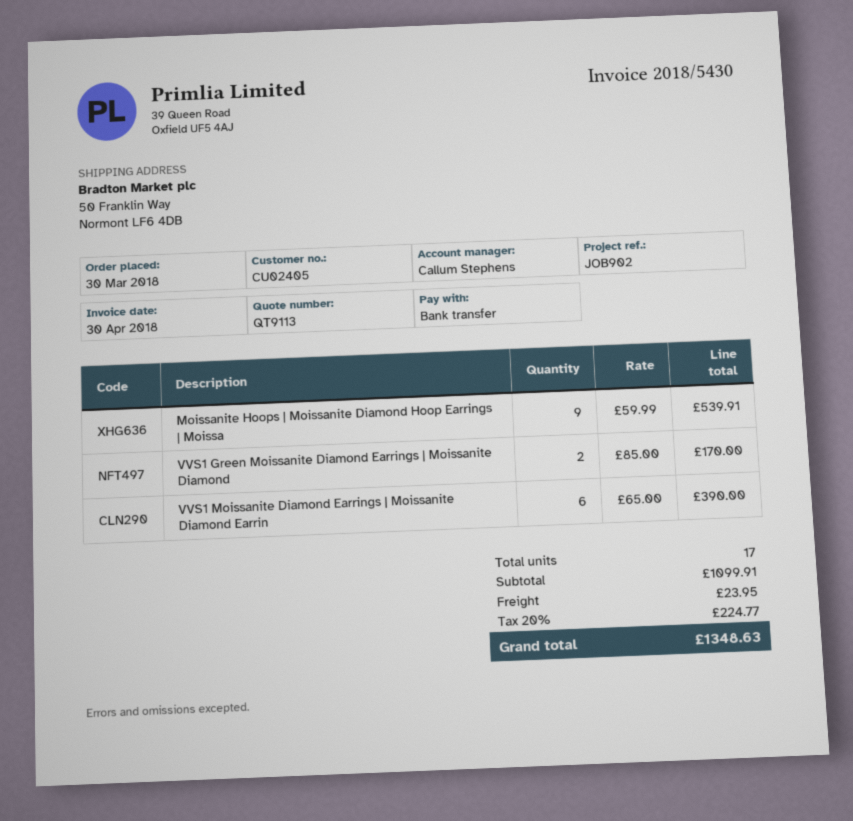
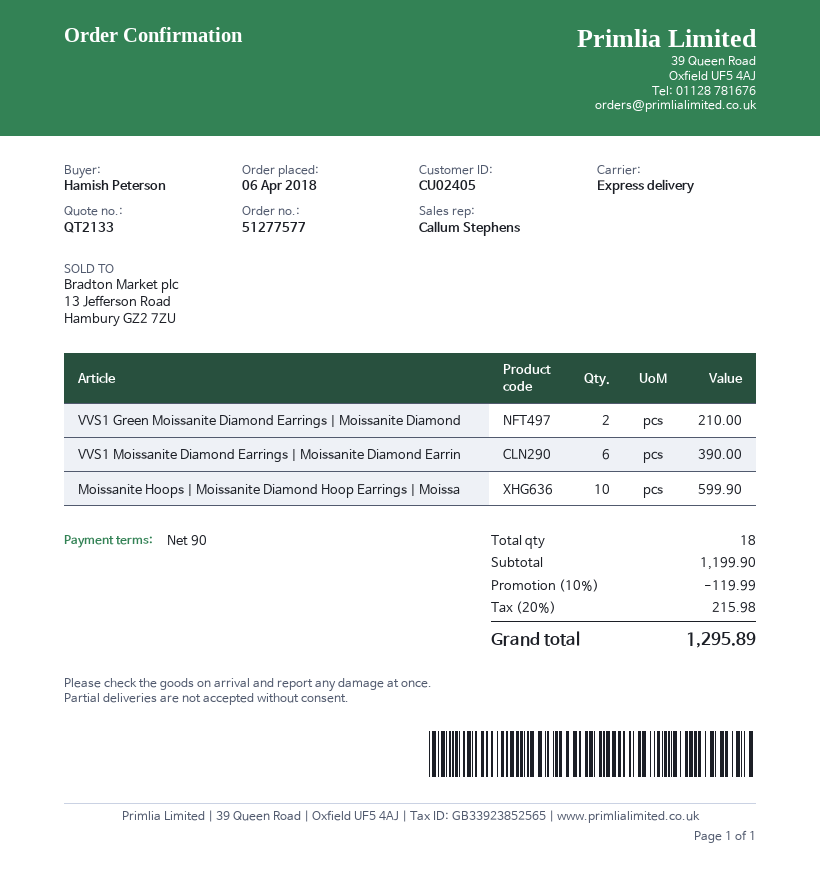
quote number: QT9113 -> QT2133
order date: 2018-03-30 -> 2018-04-06
Moissanite Hoops | Moissanite Diamond Hoop Earrings | Moissa: 9 for 539.91 -> 10 for 599.90
VVS1 Green Moissanite Diamond Earrings | Moissanite Diamond: 2 for 170.00 -> 2 for 210.00
total quantity: 17 -> 18
subtotal: 1099.91 -> 1199.90
discount: none -> 10% = 119.99
shipping: 23.95 -> none
tax: 20% = 224.77 -> 20% = 215.98
total: 1348.63 -> 1295.89

